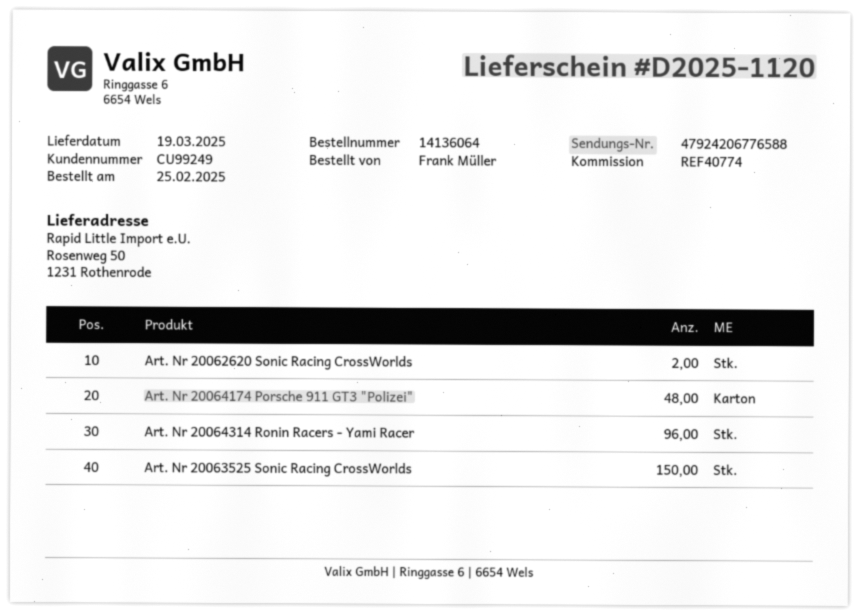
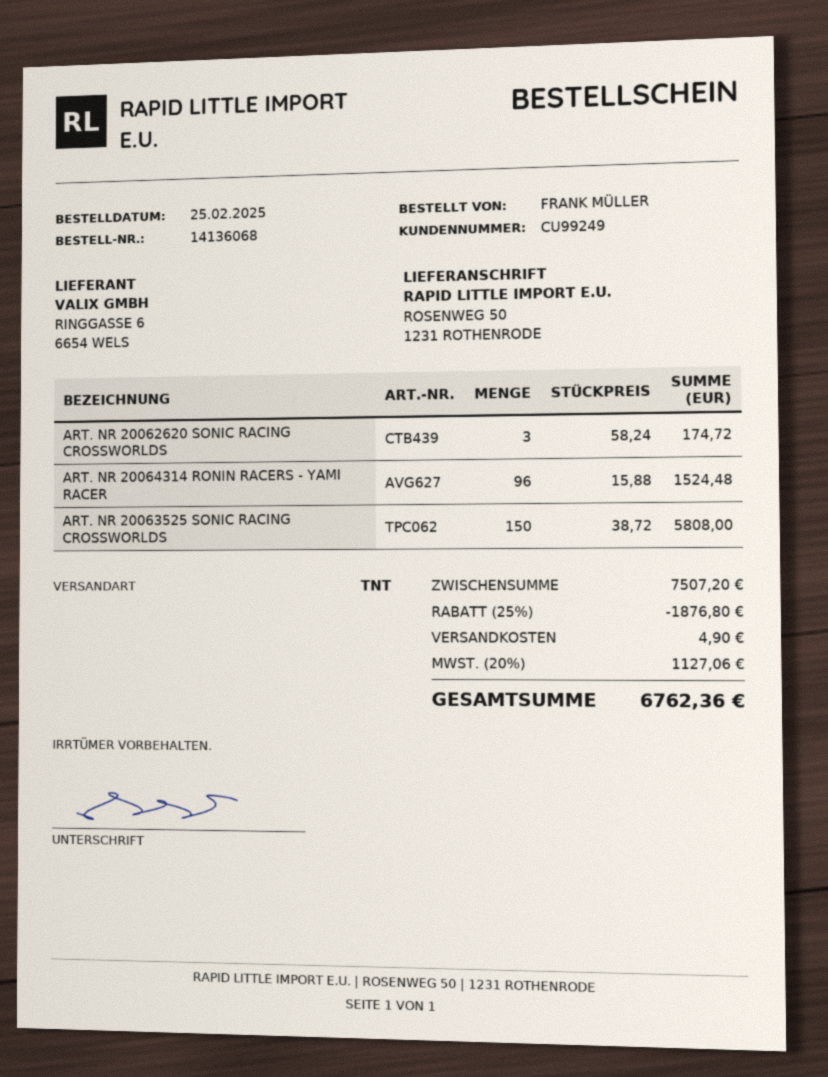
order number: 14136064 -> 14136068
Art. Nr 20062620 Sonic Racing CrossWorlds: 2 -> 3
Art. Nr 20064174 Porsche 911 GT3 "Polizei": 48 -> none

